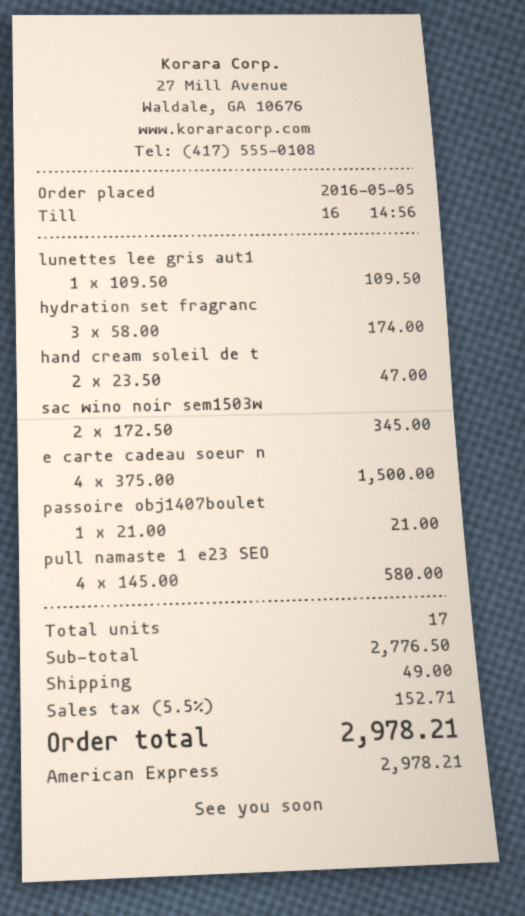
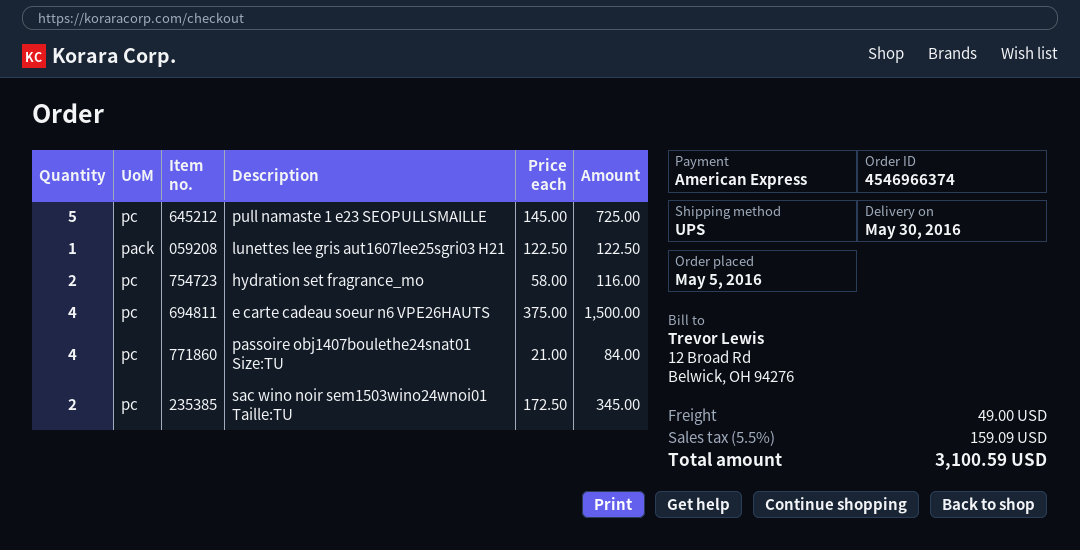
lunettes lee gris aut1: 1 x 109.50 = 109.50 -> 1 x 122.50 = 122.50
hydration set fragranc: 3 x 58.00 = 174.00 -> 2 x 58.00 = 116.00
hand cream soleil de t: 2 x 23.50 = 47.00 -> none
passoire obj1407boulet: 1 x 21.00 = 21.00 -> 4 x 21.00 = 84.00
pull namaste 1 e23 SEO: 4 x 145.00 = 580.00 -> 5 x 145.00 = 725.00
tax: 5.5% = 152.71 -> 5.5% = 159.09
total: 2978.21 -> 3100.59

